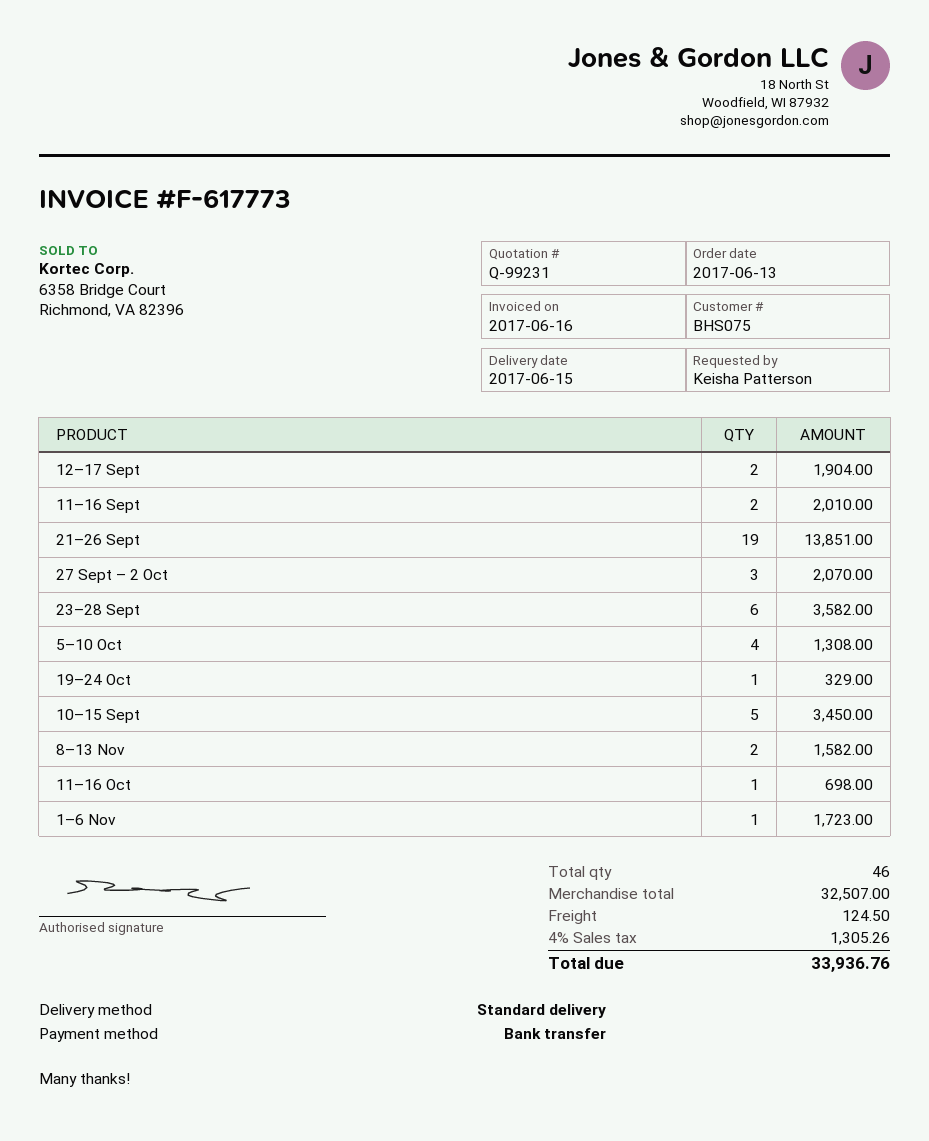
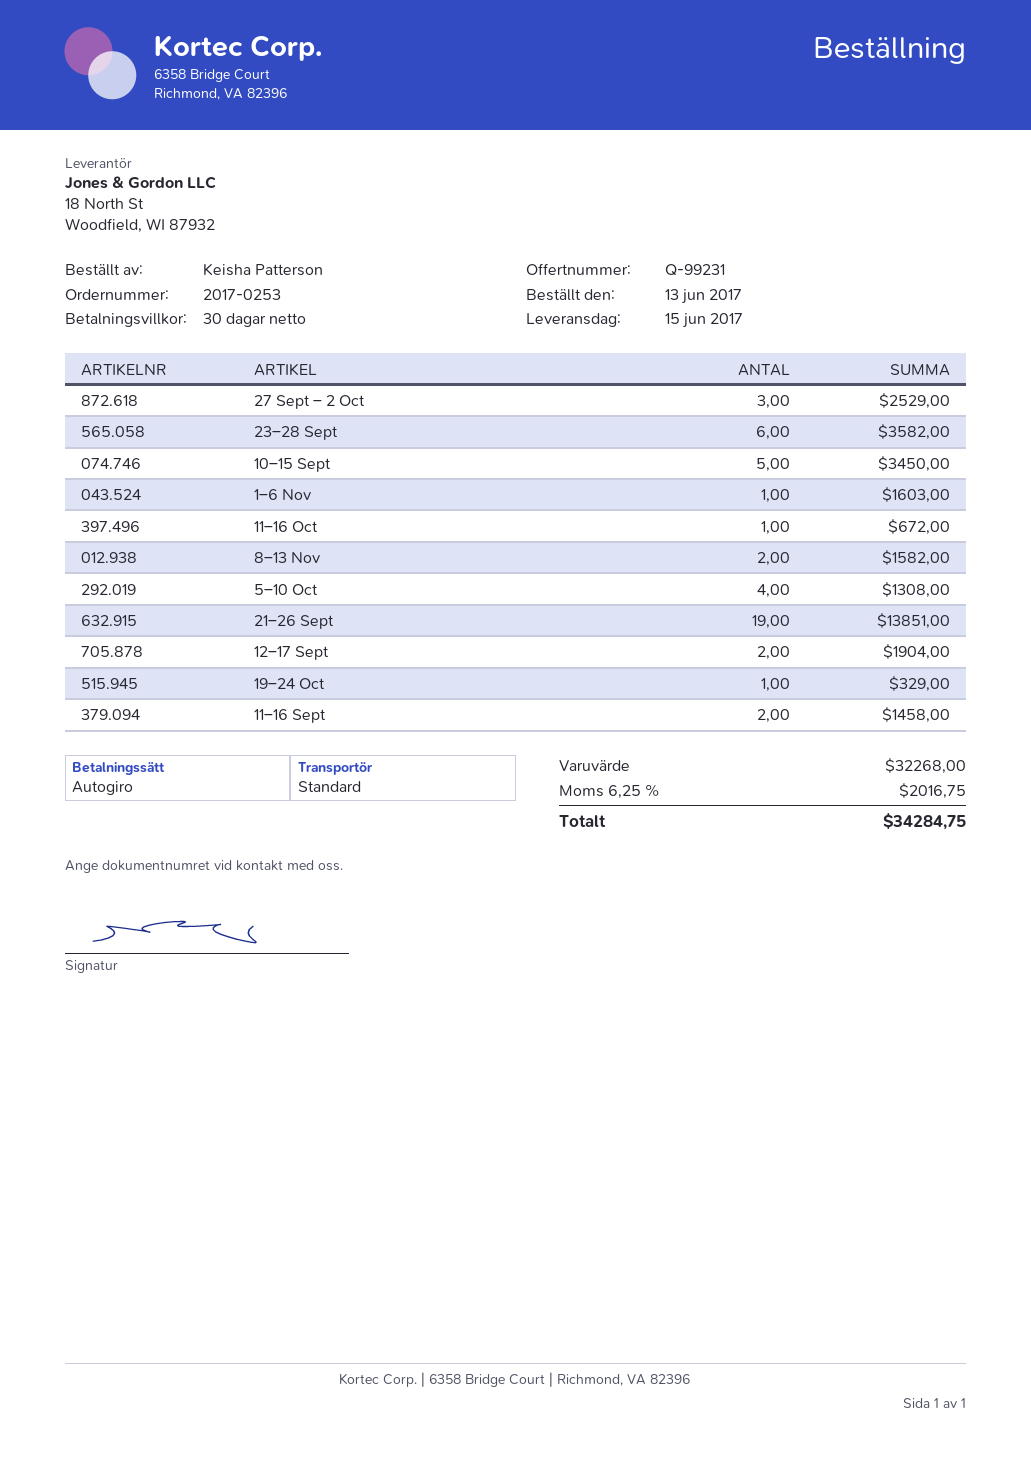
payment method: bank transfer -> direct debit
11–16 Sept: 2 for 2010.00 -> 2 for 1458.00
27 Sept – 2 Oct: 3 for 2070.00 -> 3 for 2529.00
11–16 Oct: 1 for 698.00 -> 1 for 672.00
1–6 Nov: 1 for 1723.00 -> 1 for 1603.00
subtotal: 32507.00 -> 32268.00
shipping: 124.50 -> none
tax: 4% = 1305.26 -> 6.25% = 2016.75
total: 33936.76 -> 34284.75

